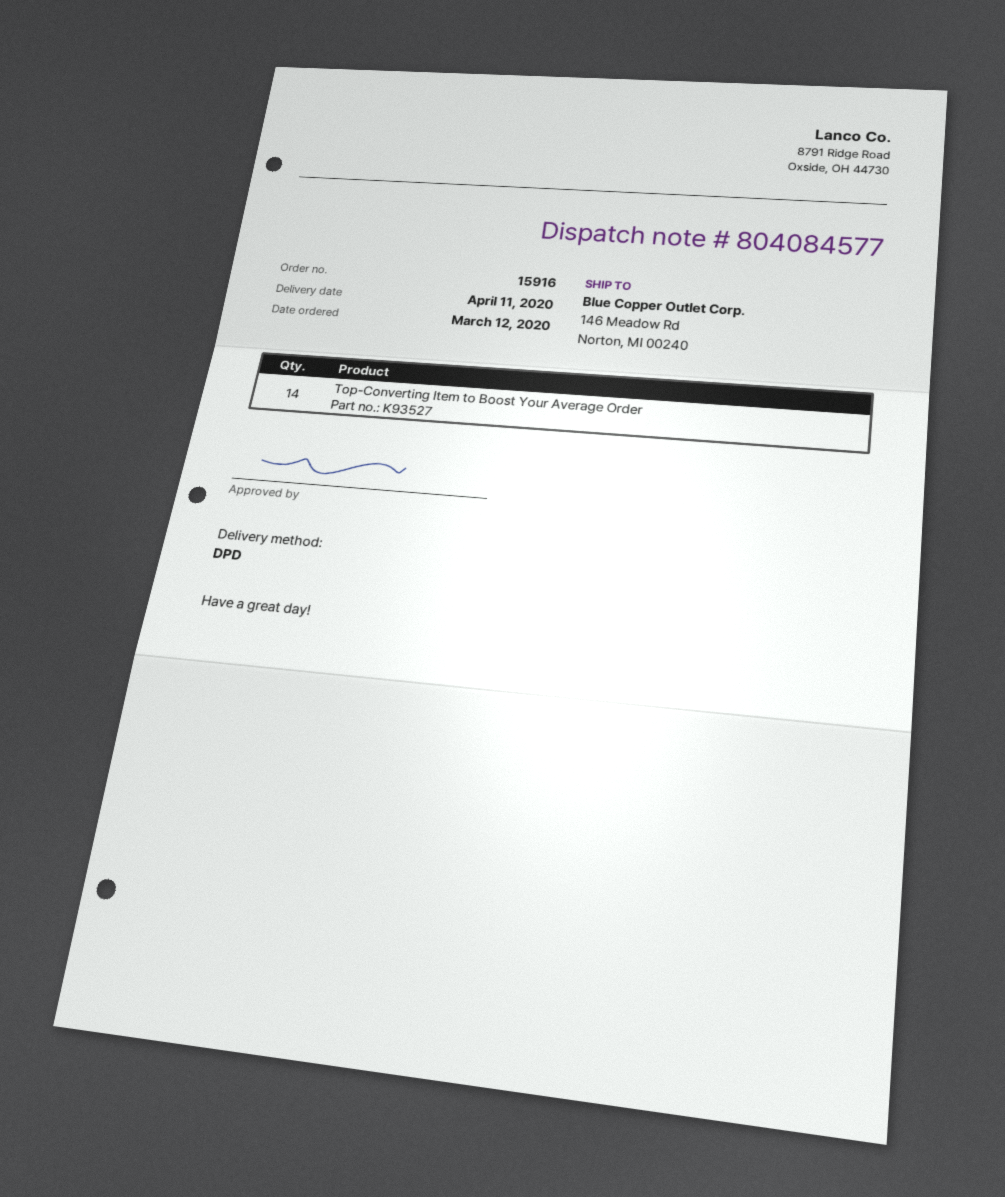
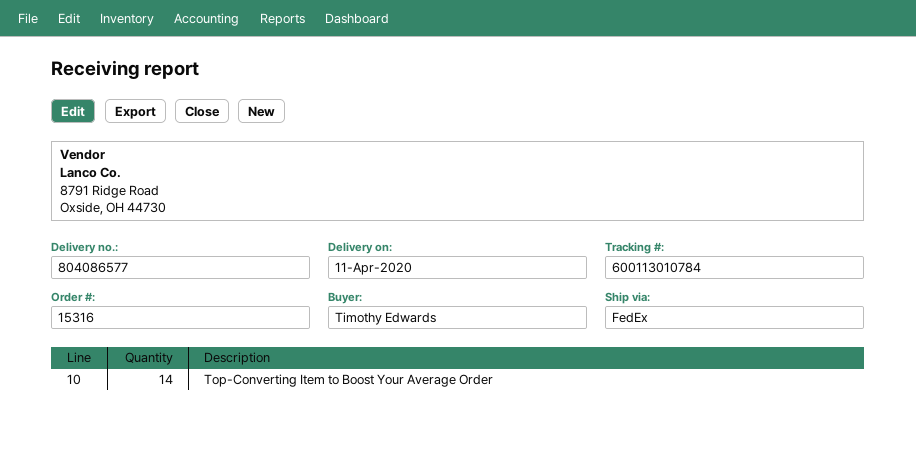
order number: 15916 -> 15316
delivery note number: 804084577 -> 804086577
shipping method: DPD -> FedEx

